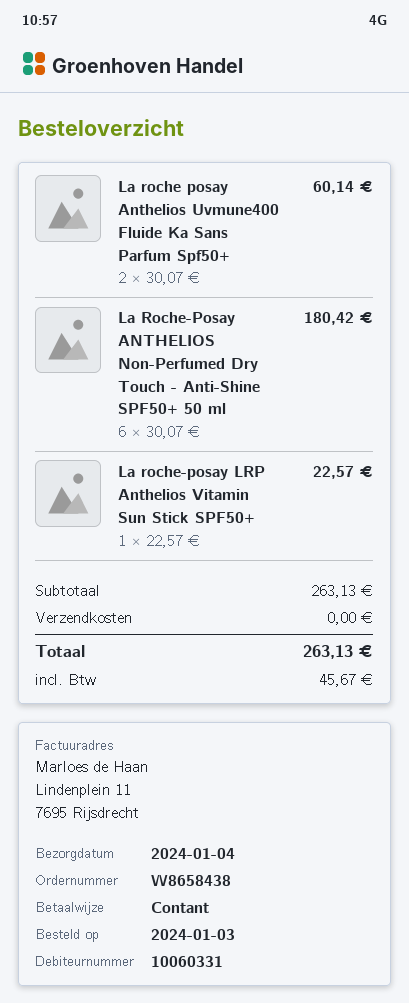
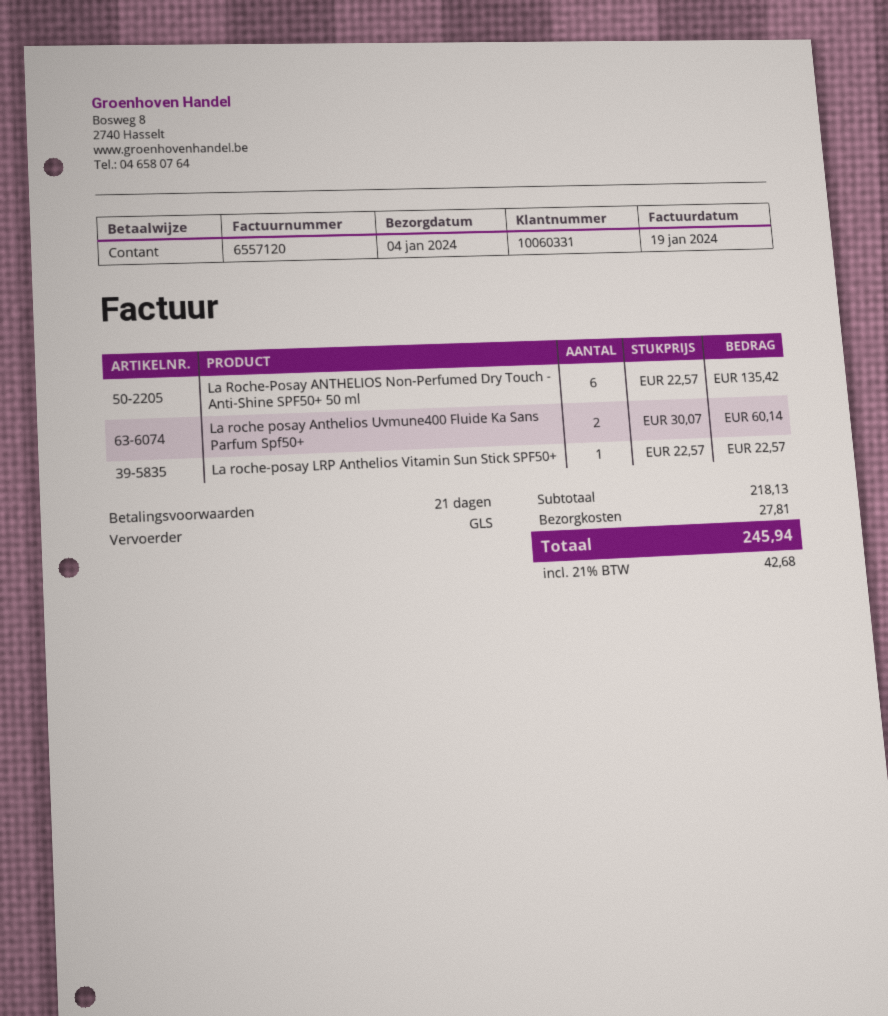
La Roche-Posay ANTHELIOS Non-Perfumed Dry Touch - Anti-Shine SPF50+ 50 ml: 6 x 30.07 = 180.42 -> 6 x 22.57 = 135.42
subtotal: 263.13 -> 218.13
shipping: 0.00 -> 27.81
tax: 45.67 -> 42.68
total: 263.13 -> 245.94

